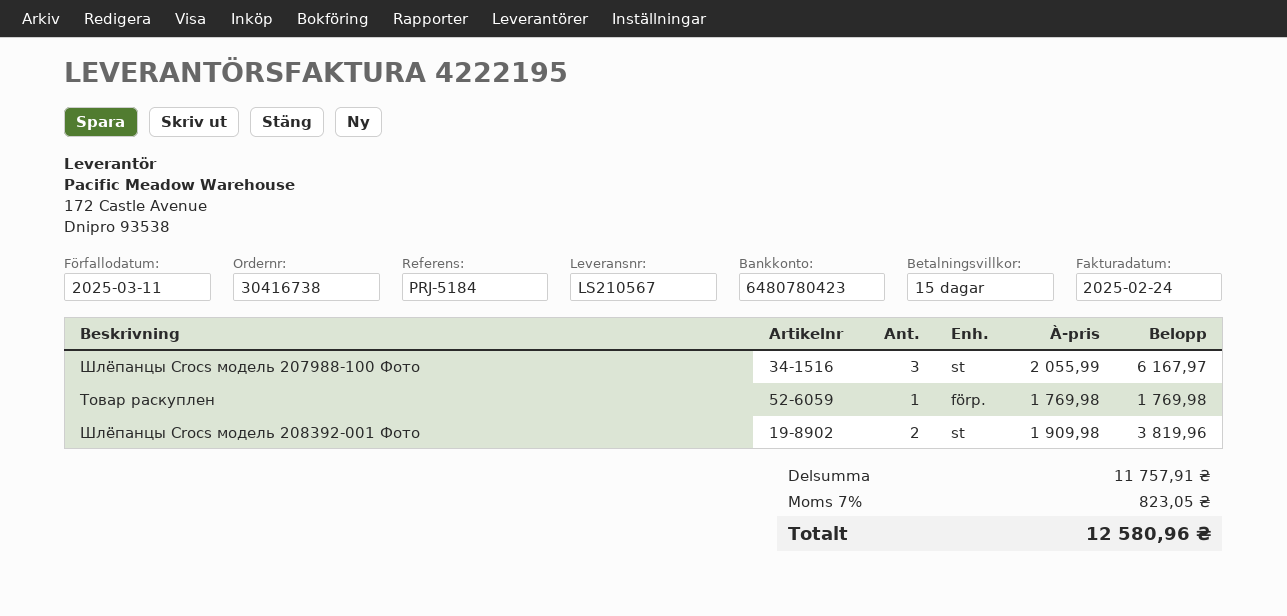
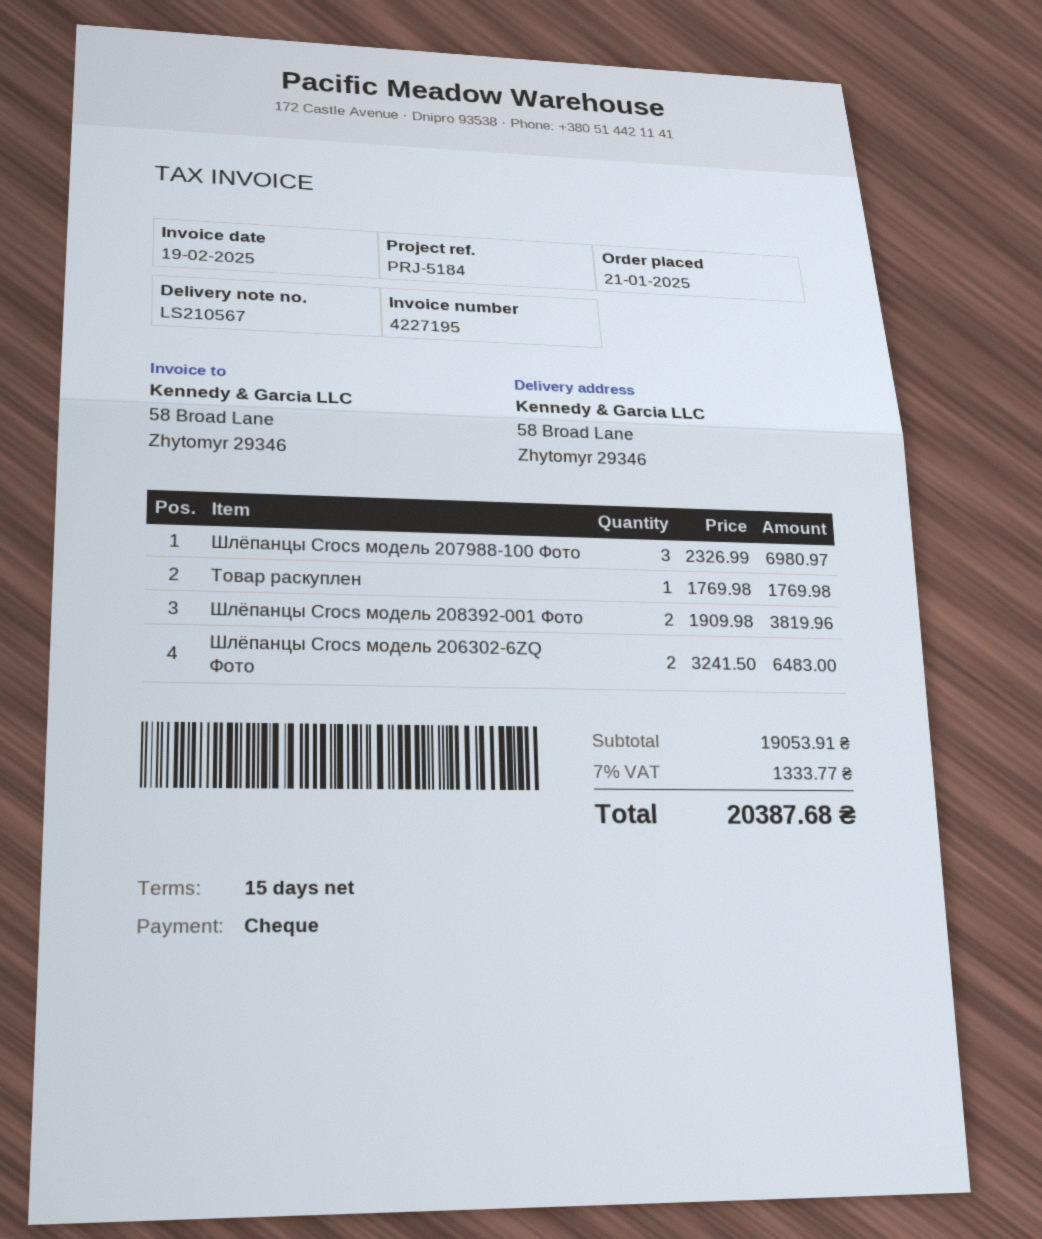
invoice number: 4222195 -> 4227195
invoice date: 2025-02-24 -> 2025-02-19
Шлёпанцы Crocs модель 207988-100 Фото: 3 x 2055.99 = 6167.97 -> 3 x 2326.99 = 6980.97
Шлёпанцы Crocs модель 206302-6ZQ Фото: none -> 2 x 3241.50 = 6483.00
subtotal: 11757.91 -> 19053.91
tax: 7% = 823.05 -> 7% = 1333.77
total: 12580.96 -> 20387.68

